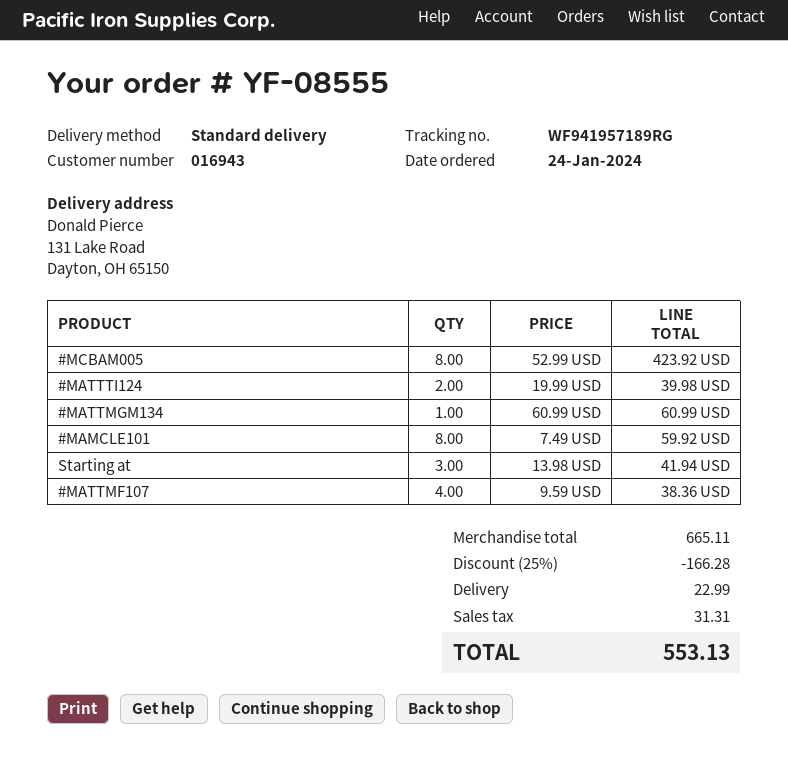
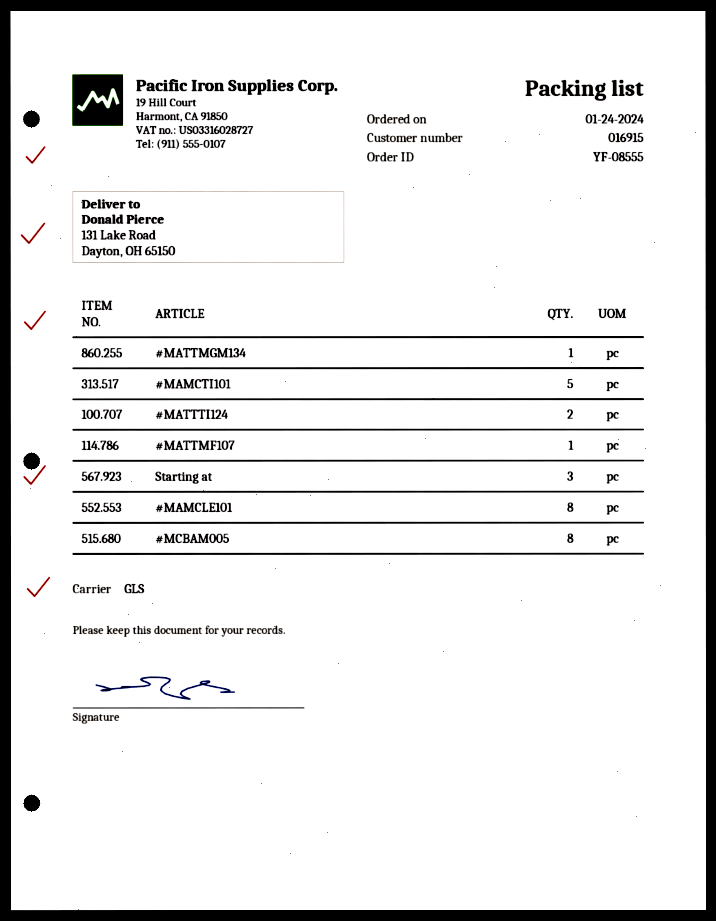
customer number: 016943 -> 016915
shipping method: standard -> GLS
#MATTMF107: 4 -> 1
#MAMCTI101: none -> 5

